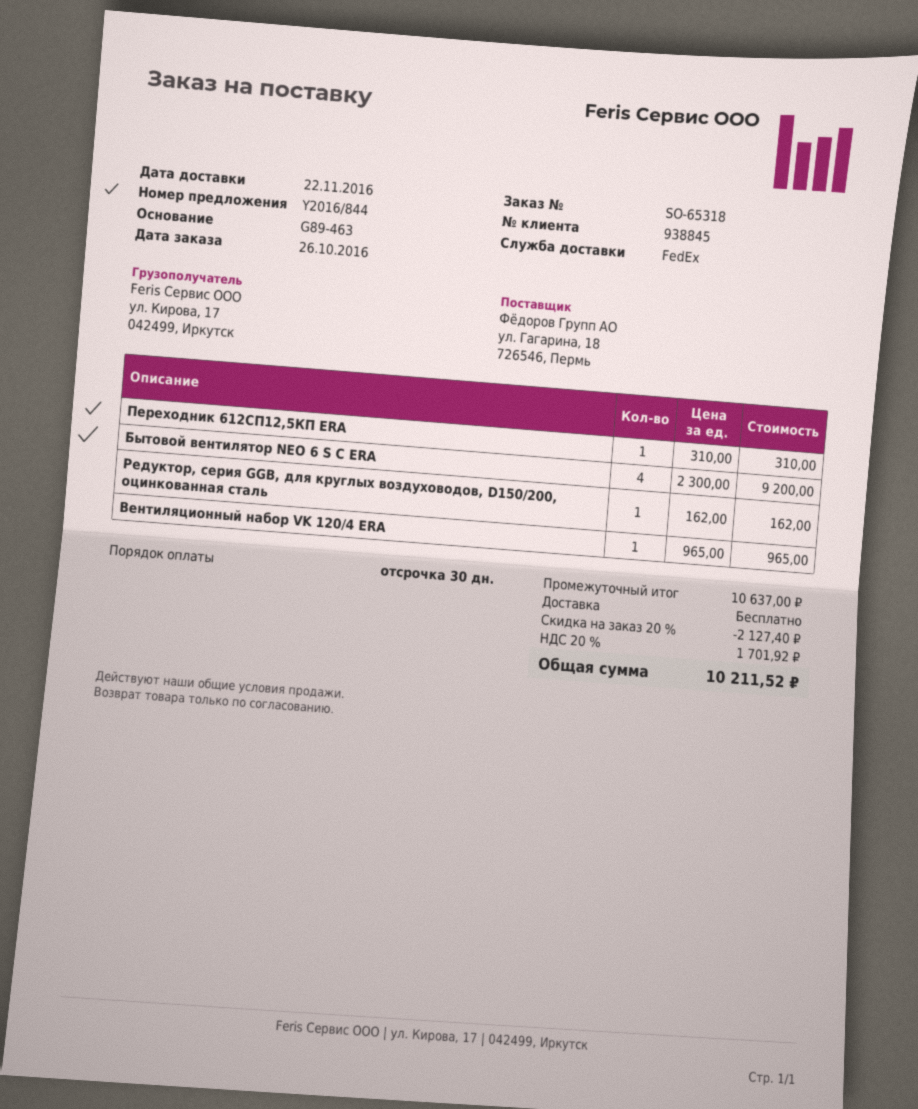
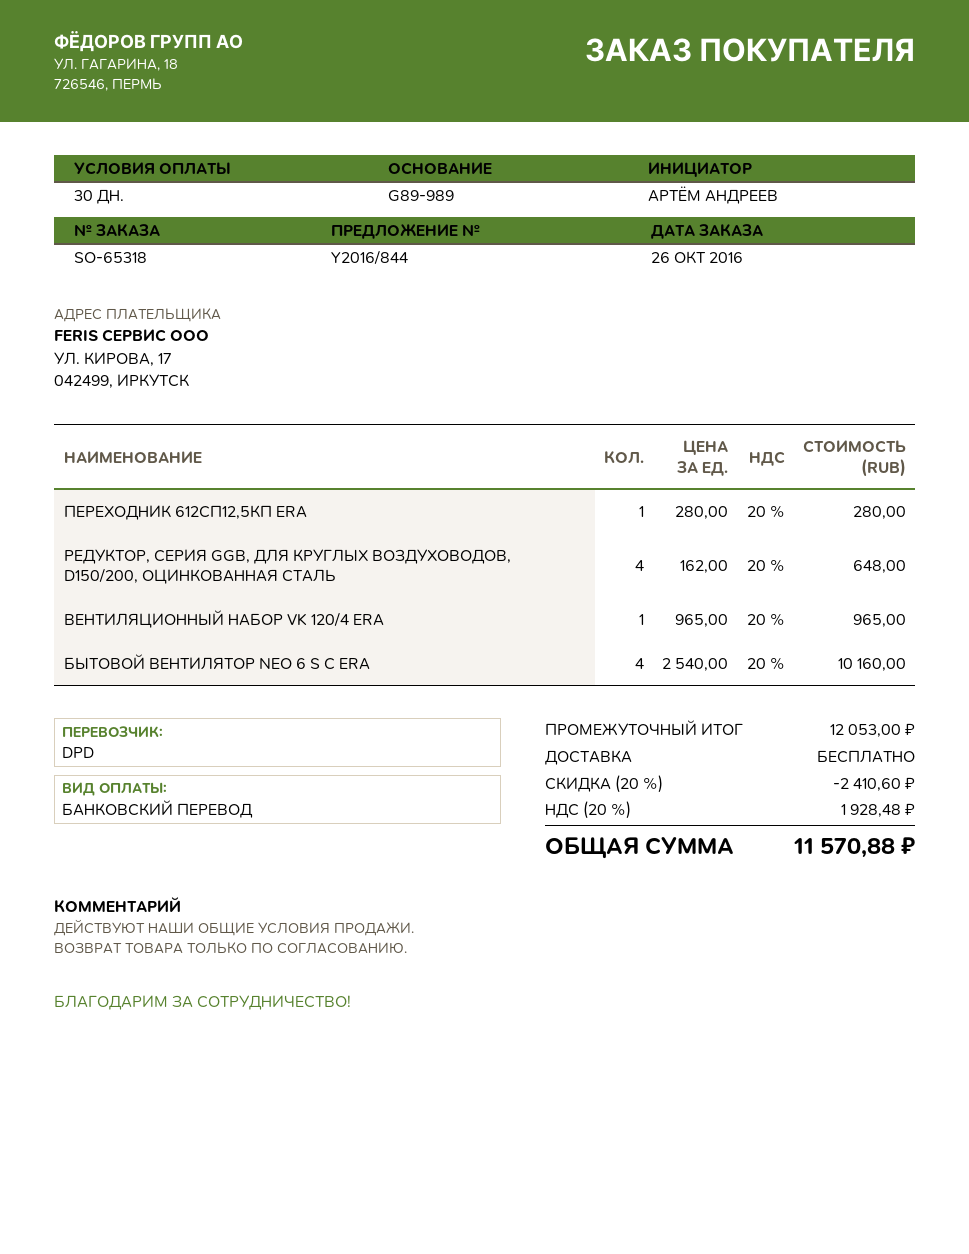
reference: G89-463 -> G89-989
shipping method: FedEx -> DPD
Переходник 612СП12,5КП ERA: 1 x 310.00 = 310.00 -> 1 x 280.00 = 280.00
Бытовой вентилятор NEO 6 S C ERA: 4 x 2300.00 = 9200.00 -> 4 x 2540.00 = 10160.00
Редуктор, серия GGB, для круглых воздуховодов, D150/200, оцинкованная сталь: 1 x 162.00 = 162.00 -> 4 x 162.00 = 648.00
subtotal: 10637.00 -> 12053.00
discount: 20% = 2127.40 -> 20% = 2410.60
tax: 20% = 1701.92 -> 20% = 1928.48
total: 10211.52 -> 11570.88

